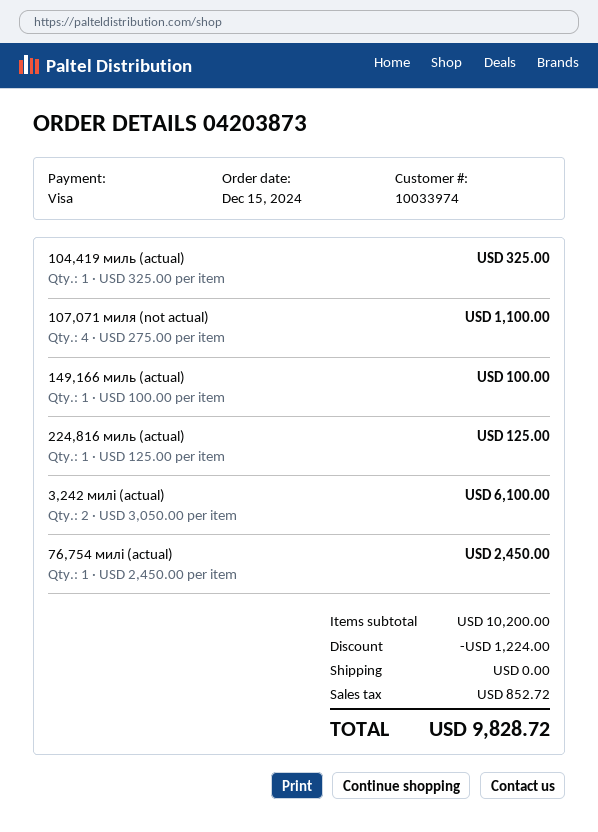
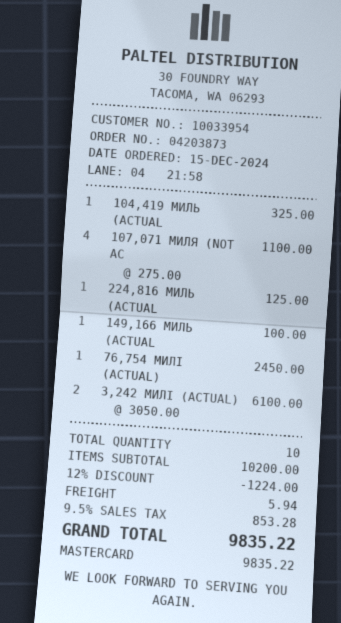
customer number: 10033974 -> 10033954
payment method: Visa -> Mastercard
shipping: 0.00 -> 5.94
tax: 852.72 -> 853.28
total: 9828.72 -> 9835.22

